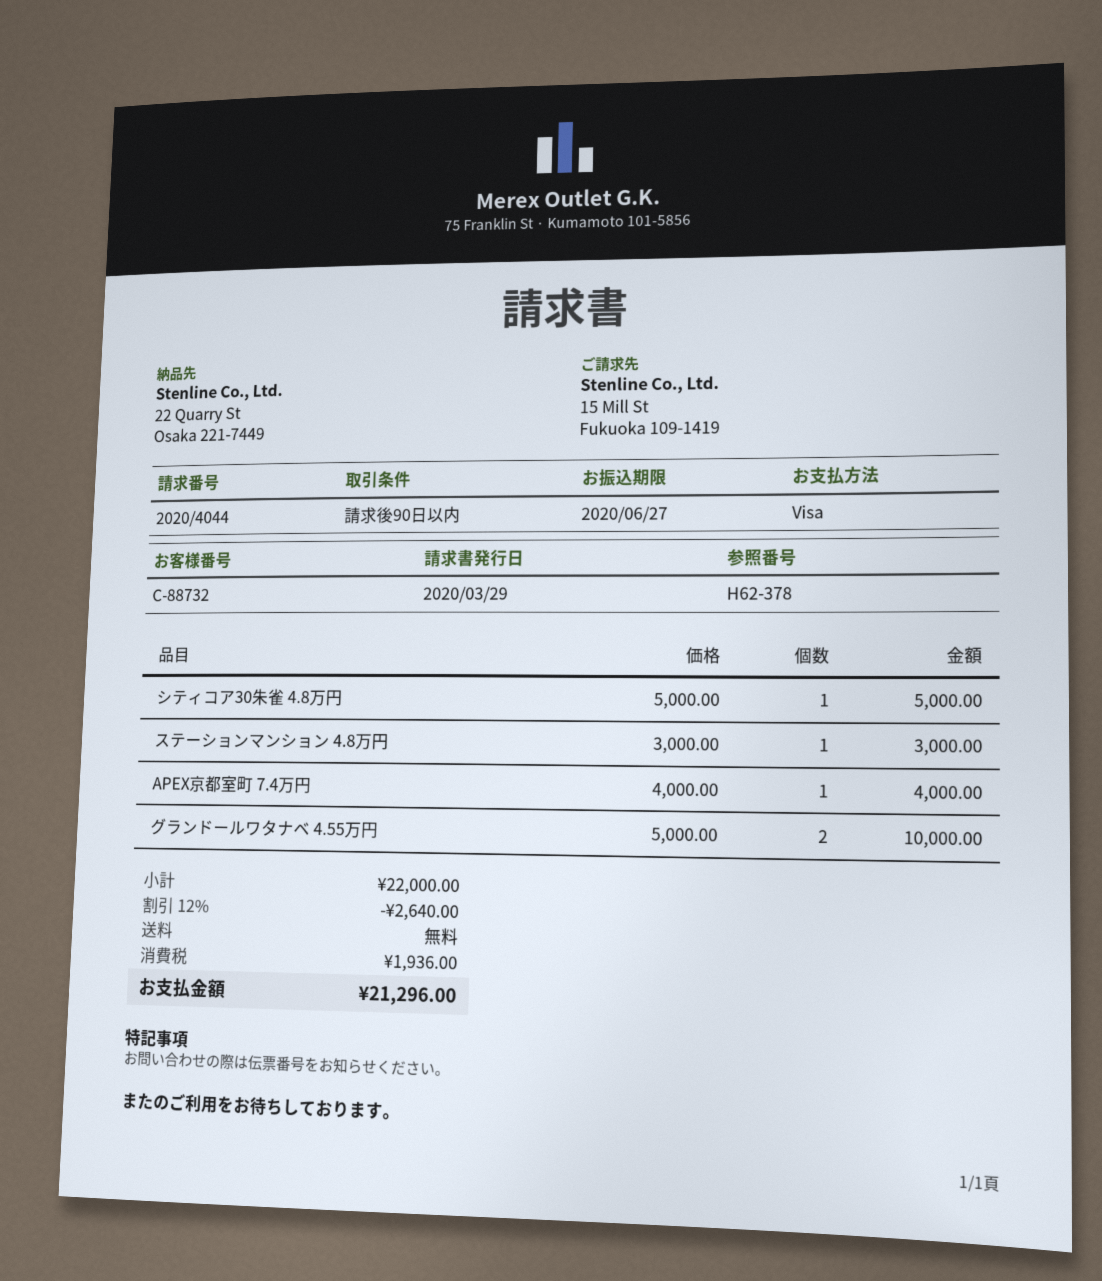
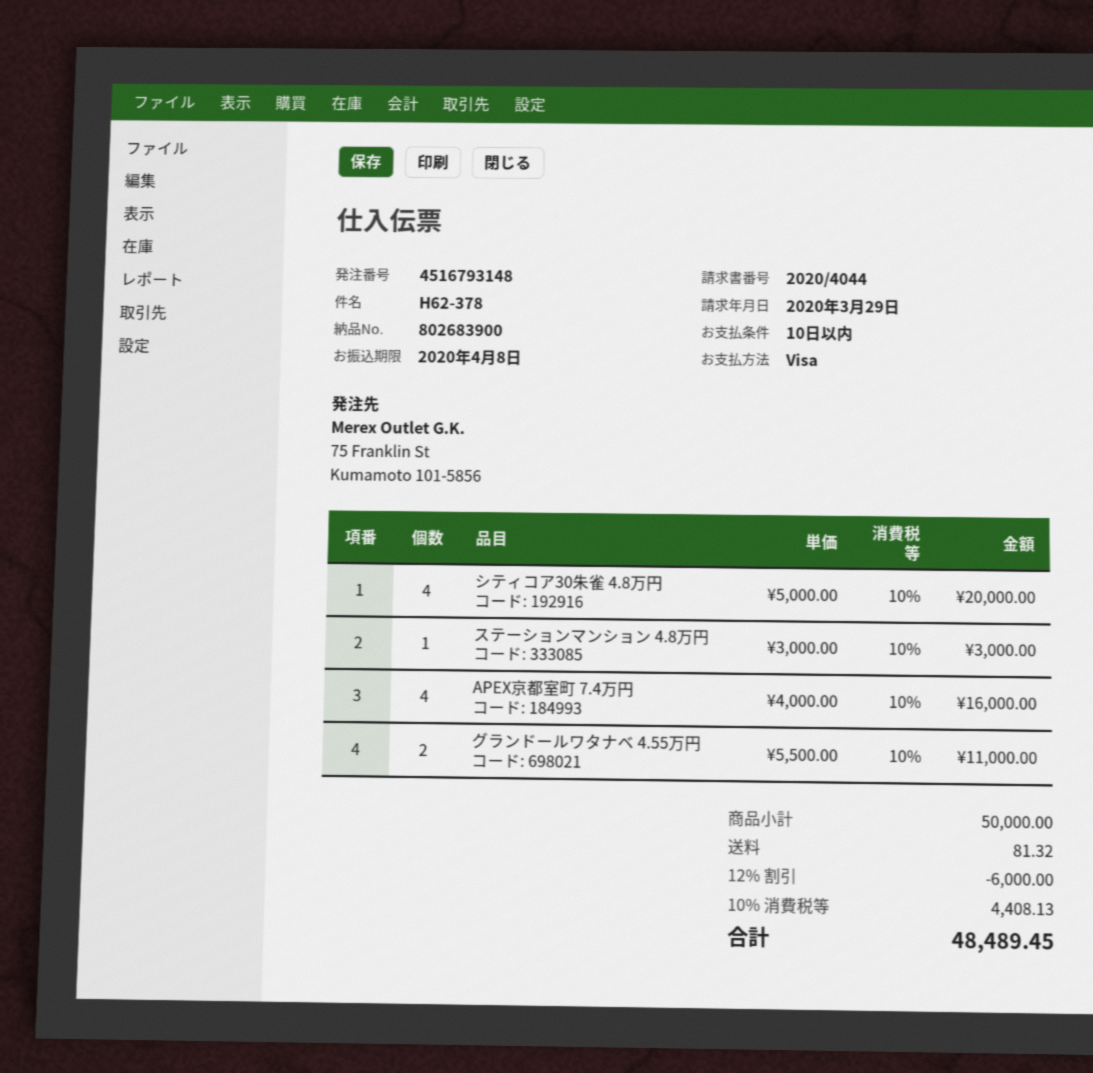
payment terms: 90 days -> 10 days
due date: 2020-06-27 -> 2020-04-08
シティコア30朱雀 4.8万円: 1 x 5000.00 = 5000.00 -> 4 x 5000.00 = 20000.00
APEX京都室町 7.4万円: 1 x 4000.00 = 4000.00 -> 4 x 4000.00 = 16000.00
グランドールワタナベ 4.55万円: 2 x 5000.00 = 10000.00 -> 2 x 5500.00 = 11000.00
subtotal: 22000.00 -> 50000.00
discount: 12% = 2640.00 -> 12% = 6000.00
shipping: 0.00 -> 81.32
tax: 1936.00 -> 4408.13
total: 21296.00 -> 48489.45

